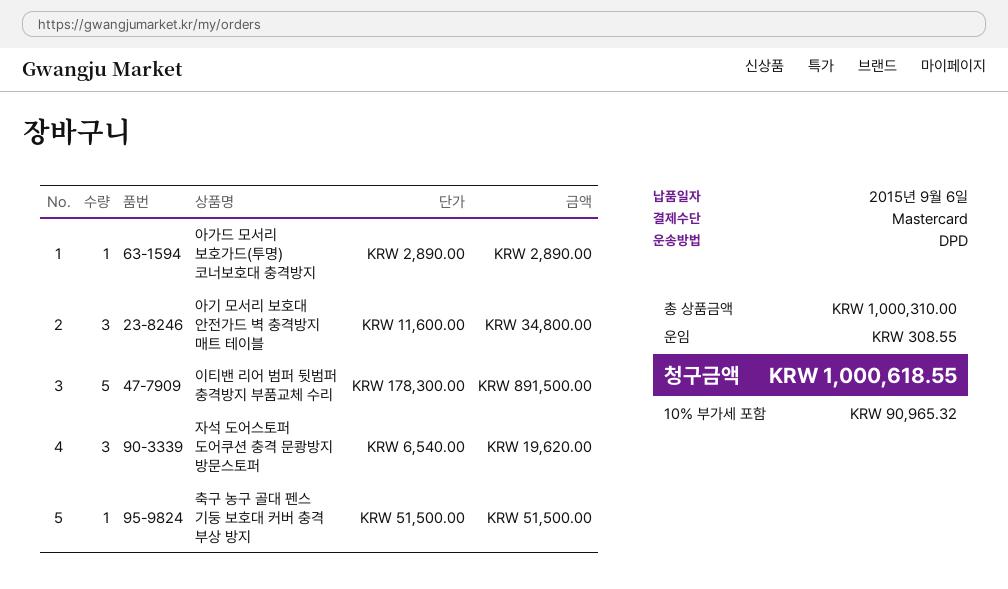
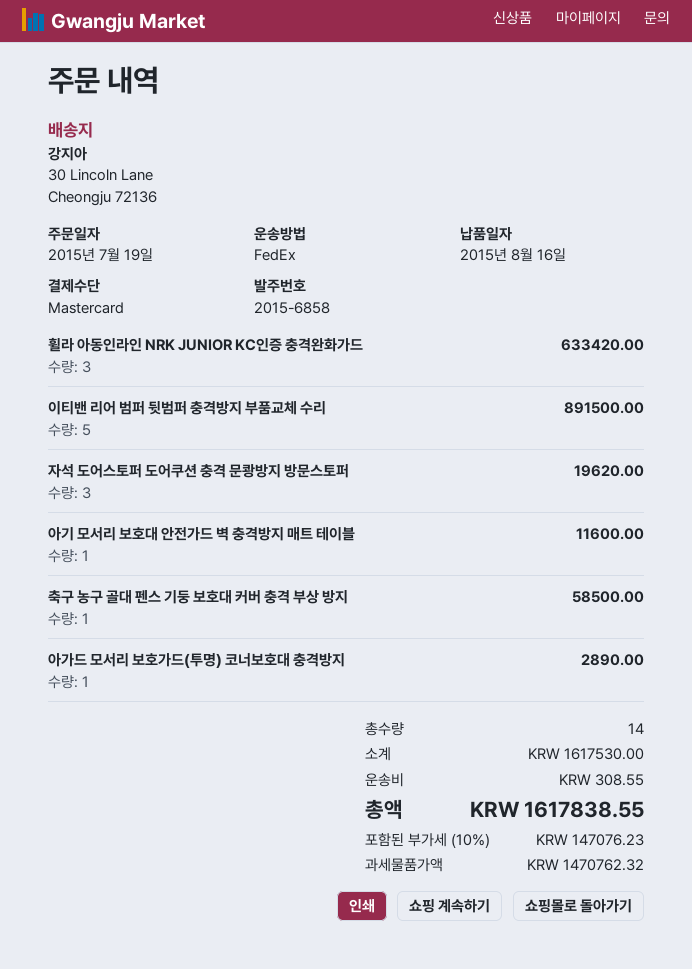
delivery date: 2015-09-06 -> 2015-08-16
shipping method: DPD -> FedEx
아기 모서리 보호대 안전가드 벽 충격방지 매트 테이블: 3 for 34800.00 -> 1 for 11600.00
축구 농구 골대 펜스 기둥 보호대 커버 충격 부상 방지: 1 for 51500.00 -> 1 for 58500.00
휠라 아동인라인 NRK JUNIOR KC인증 충격완화가드: none -> 3 for 633420.00
subtotal: 1000310.00 -> 1617530.00
tax: 10% = 90965.32 -> 10% = 147076.23
total: 1000618.55 -> 1617838.55

